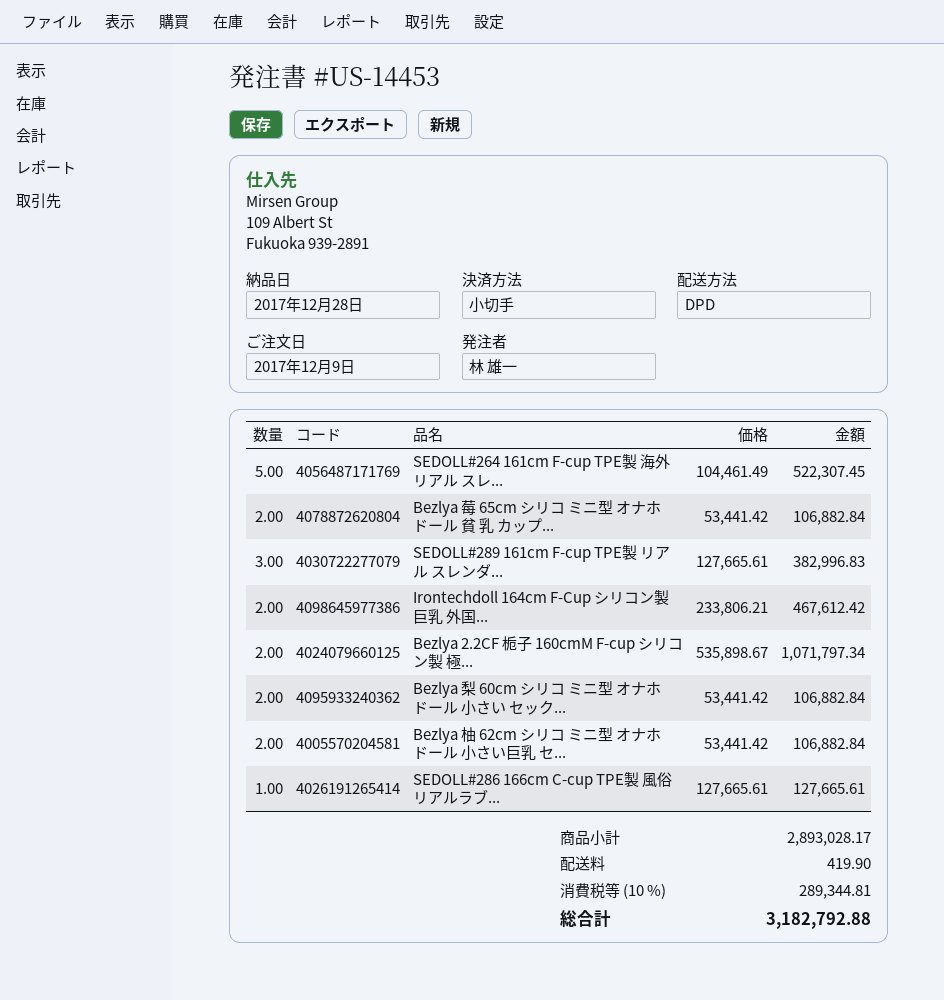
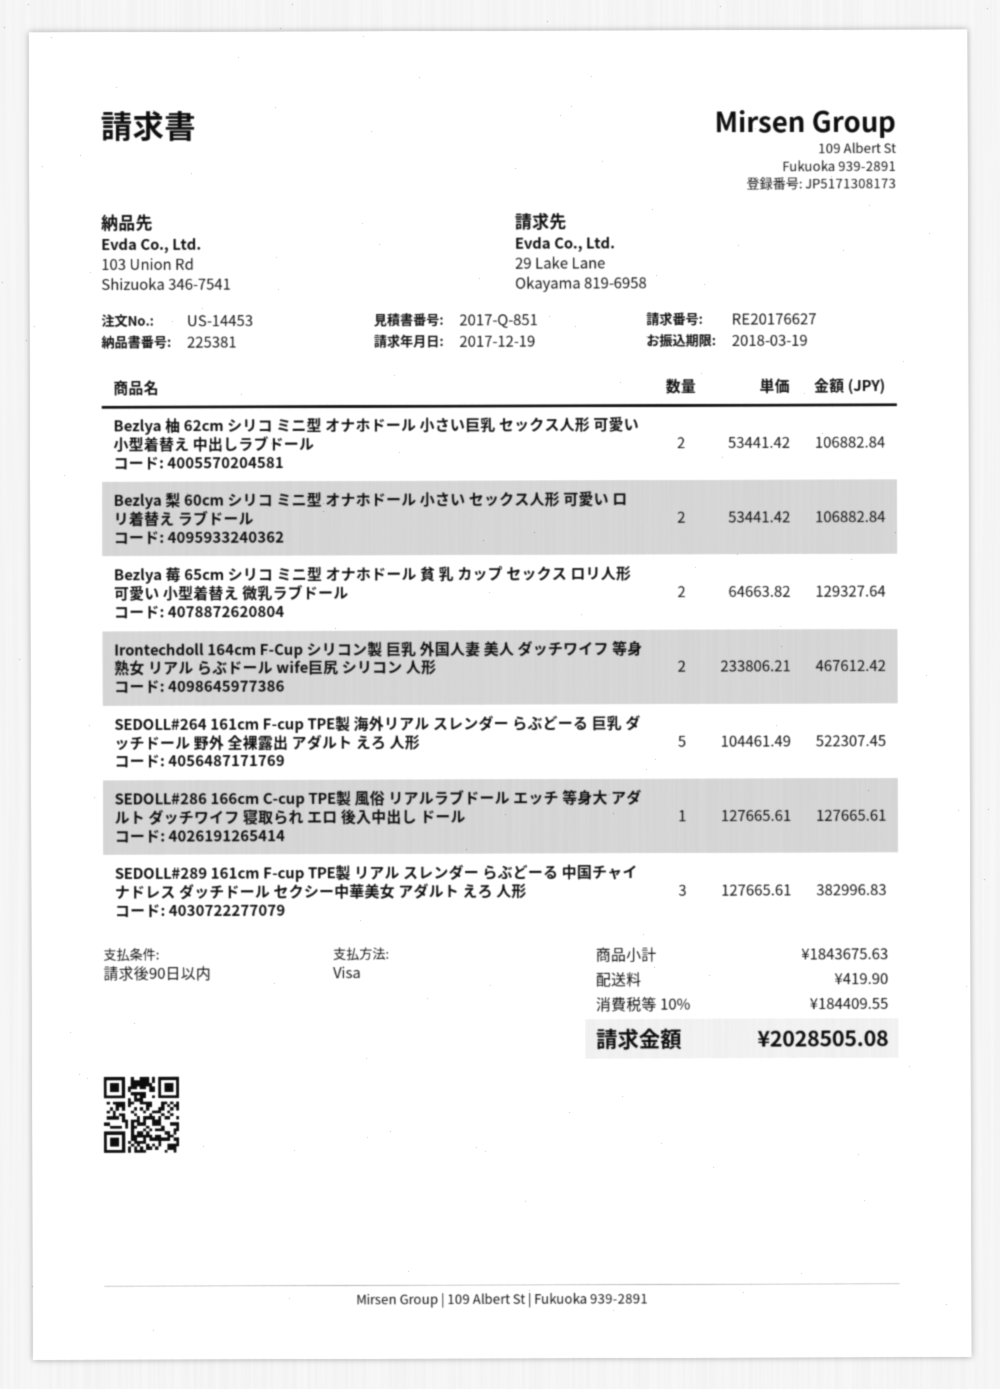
payment method: cheque -> Visa
Bezlya 莓 65cm シリコ ミニ型 オナホドール 貧 乳 カップ...: 2 x 53441.42 = 106882.84 -> 2 x 64663.82 = 129327.64
Bezlya 2.2CF 栀子 160cmM F-cup シリコン製 極...: 2 x 535898.67 = 1071797.34 -> none
subtotal: 2893028.17 -> 1843675.63
tax: 10% = 289344.81 -> 10% = 184409.55
total: 3182792.88 -> 2028505.08

